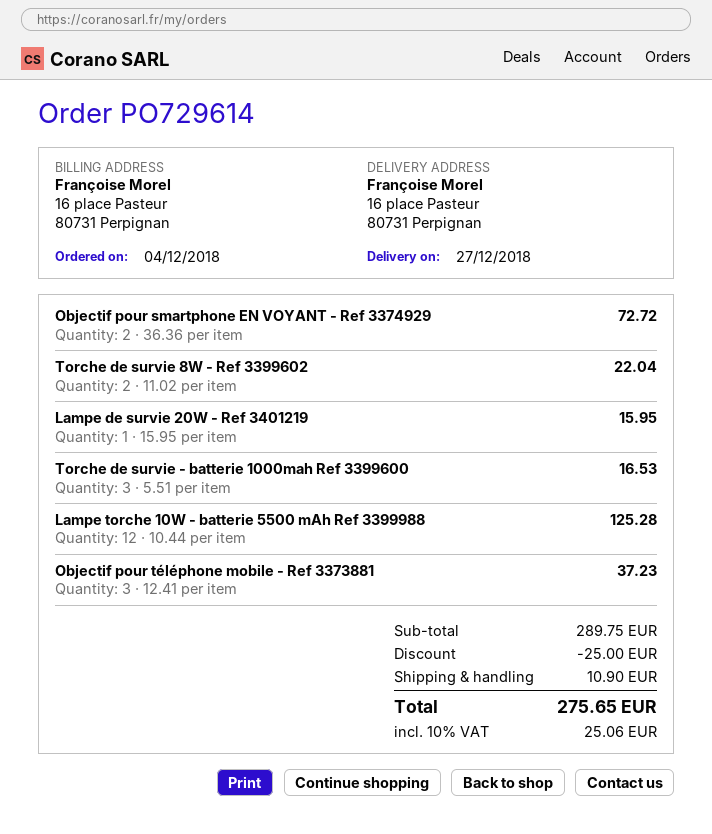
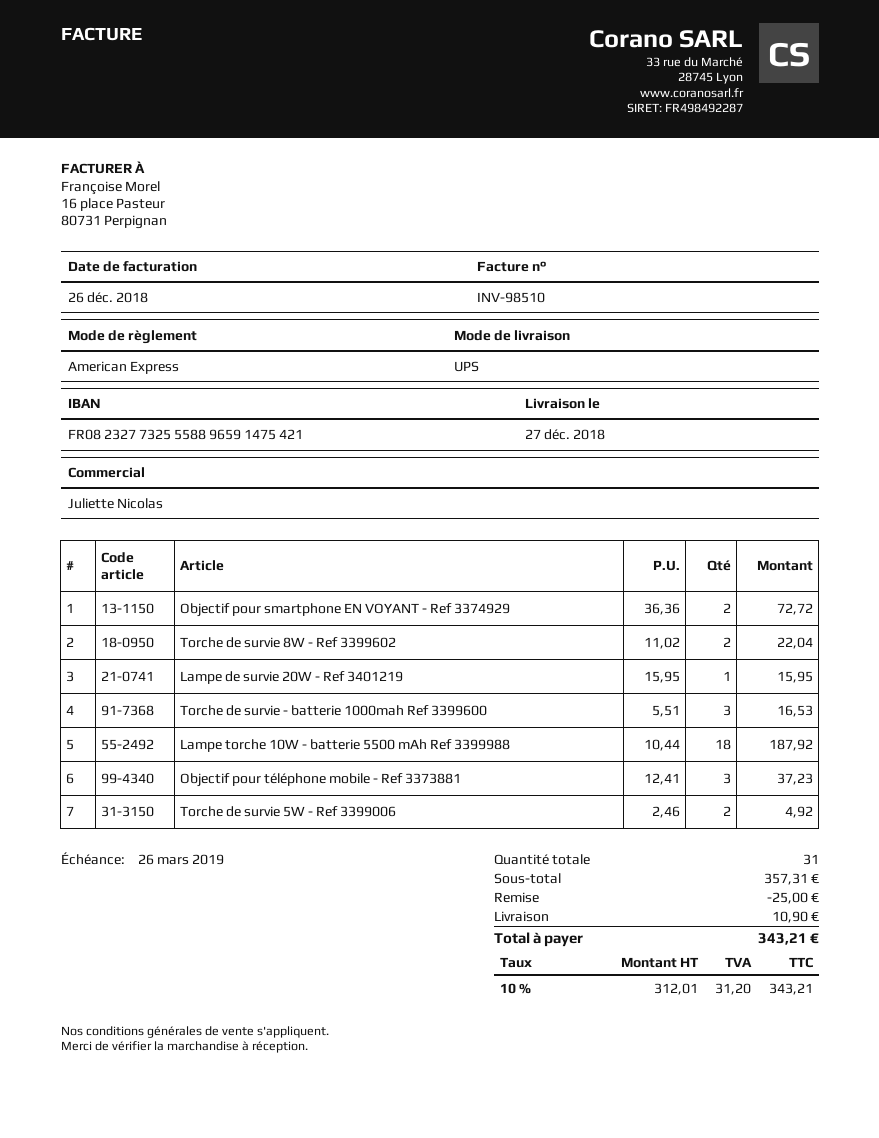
Lampe torche 10W - batterie 5500 mAh Ref 3399988: 12 x 10.44 = 125.28 -> 18 x 10.44 = 187.92
Torche de survie 5W - Ref 3399006: none -> 2 x 2.46 = 4.92
subtotal: 289.75 -> 357.31
tax: 10% = 25.06 -> 10% = 31.20
total: 275.65 -> 343.21

